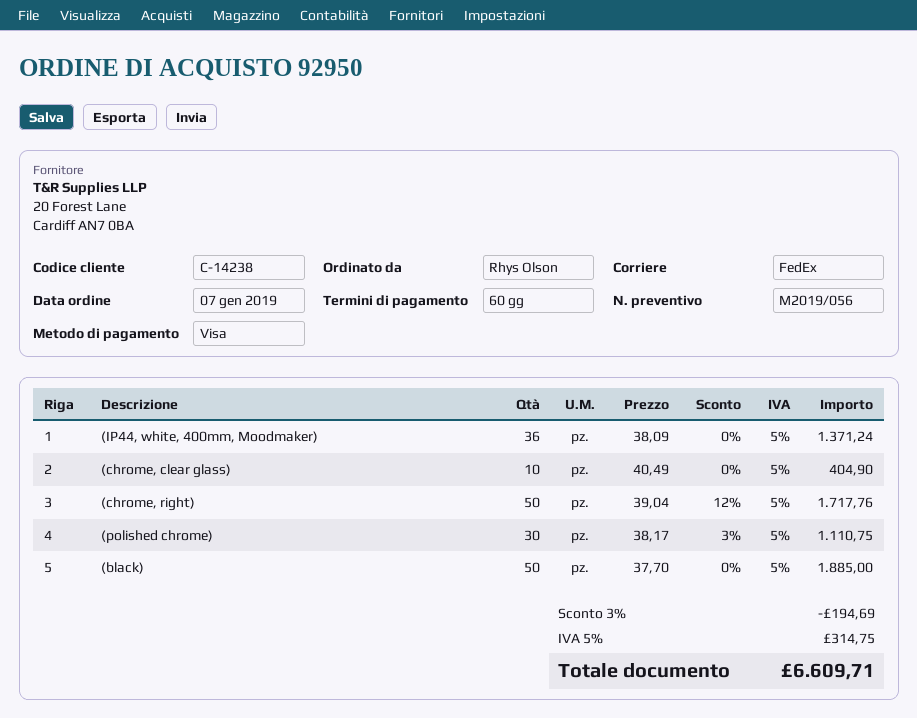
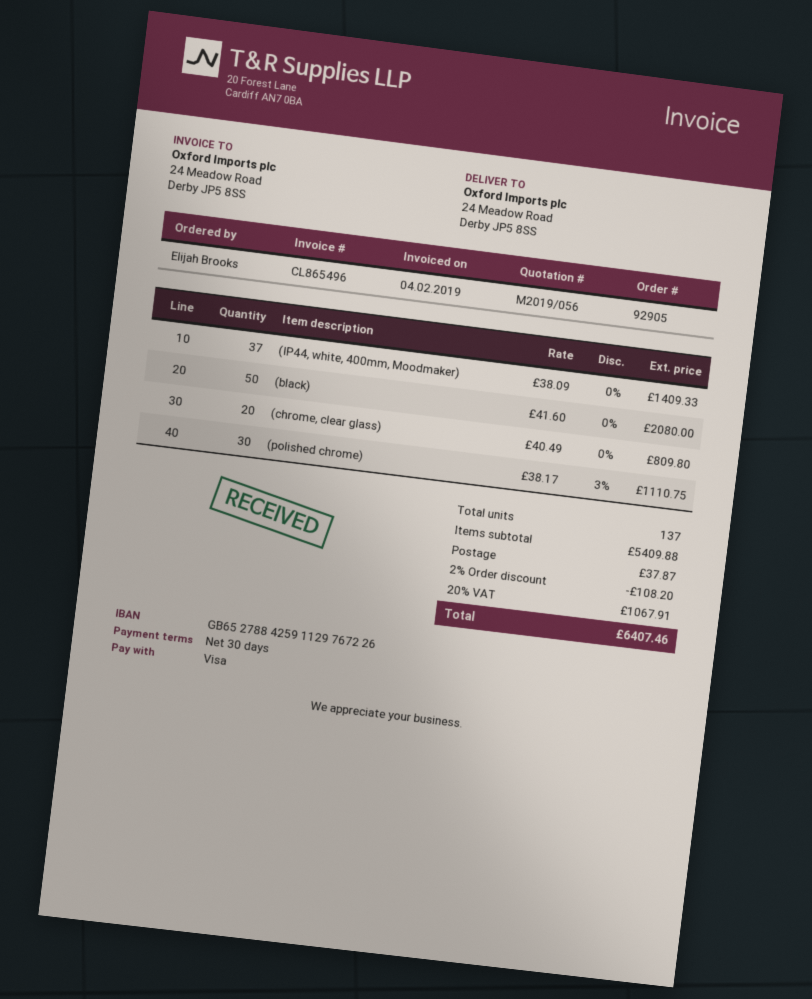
order number: 92950 -> 92905
payment terms: 60 days -> 30 days
ordered by: Rhys Olson -> Elijah Brooks
(IP44, white, 400mm, Moodmaker): 36 x 38.09 = 1371.24 -> 37 x 38.09 = 1409.33
(chrome, clear glass): 10 x 40.49 = 404.90 -> 20 x 40.49 = 809.80
(chrome, right): 50 x 39.04 - 12% = 1717.76 -> none
(black): 50 x 37.70 = 1885.00 -> 50 x 41.60 = 2080.00
discount: 3% = 194.69 -> 2% = 108.20
shipping: none -> 37.87
tax: 5% = 314.75 -> 20% = 1067.91
total: 6609.71 -> 6407.46

